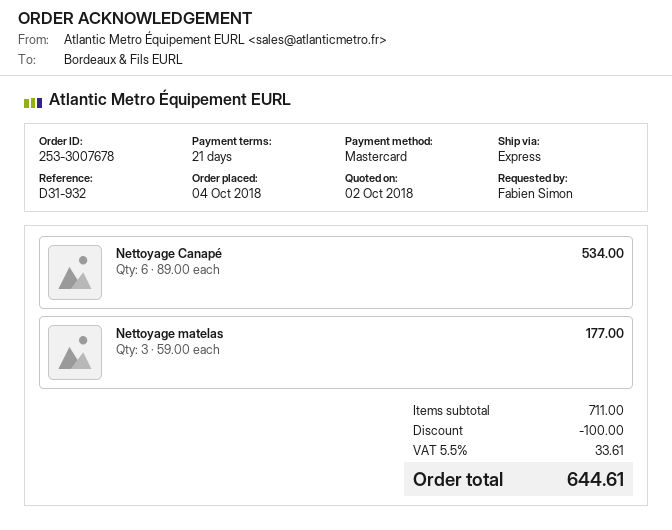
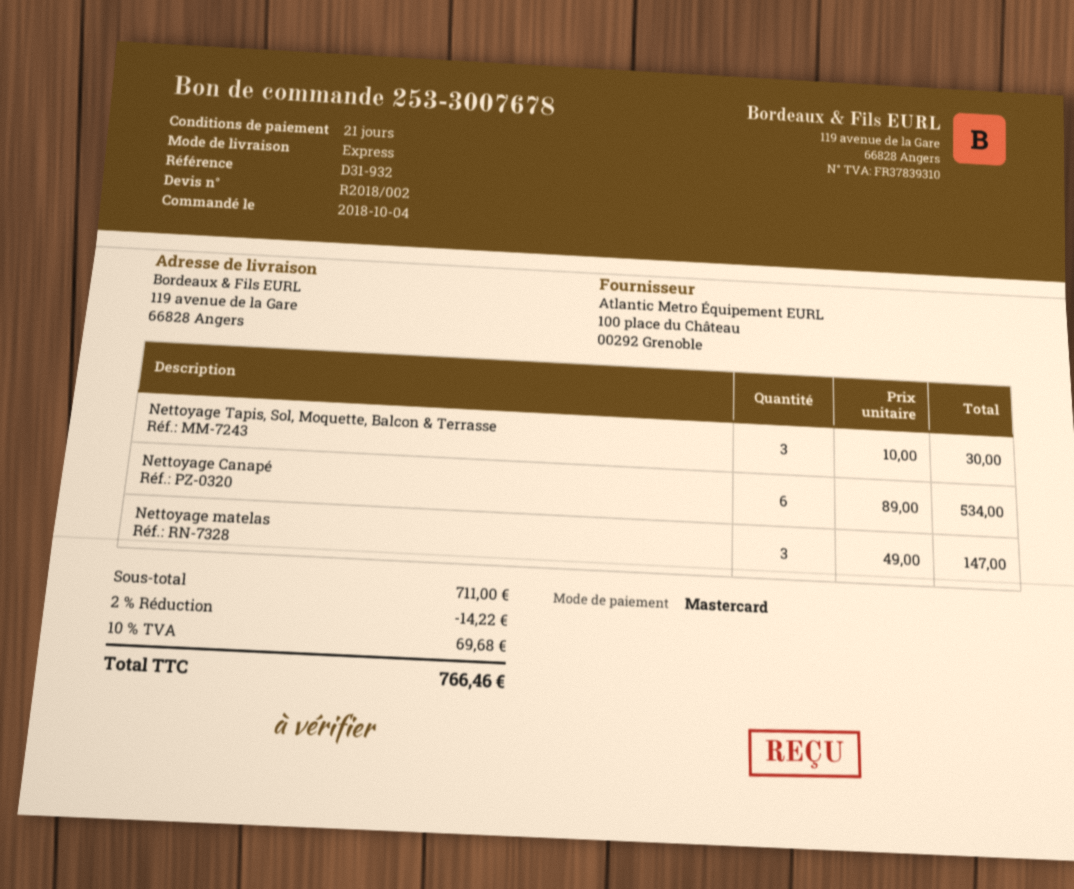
Nettoyage matelas: 3 x 59.00 = 177.00 -> 3 x 49.00 = 147.00
Nettoyage Tapis, Sol, Moquette, Balcon & Terrasse: none -> 3 x 10.00 = 30.00
discount: 100.00 -> 14.22
tax: 5.5% = 33.61 -> 10% = 69.68
total: 644.61 -> 766.46

